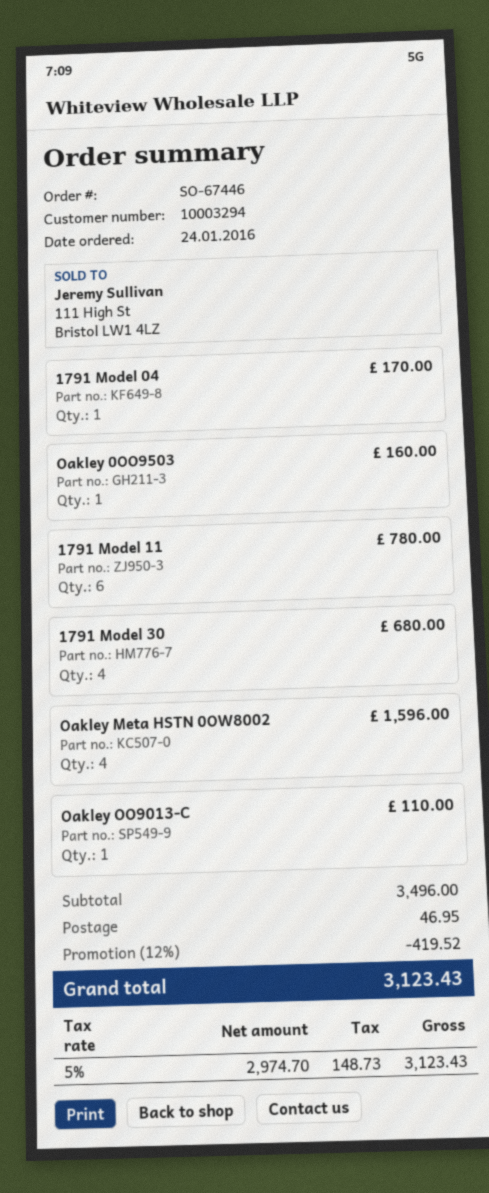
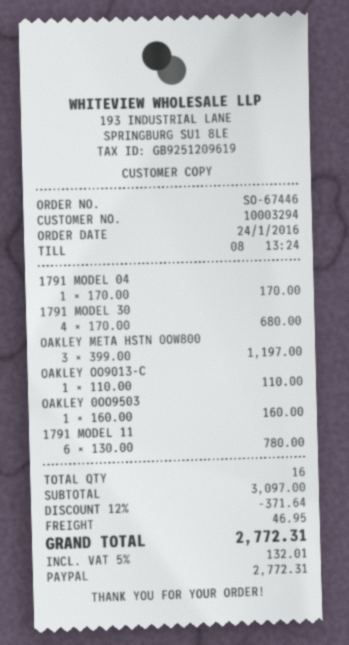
Oakley Meta HSTN 0OW8002: 4 for 1596.00 -> 3 for 1197.00
subtotal: 3496.00 -> 3097.00
discount: 12% = 419.52 -> 12% = 371.64
tax: 5% = 148.73 -> 5% = 132.01
total: 3123.43 -> 2772.31

